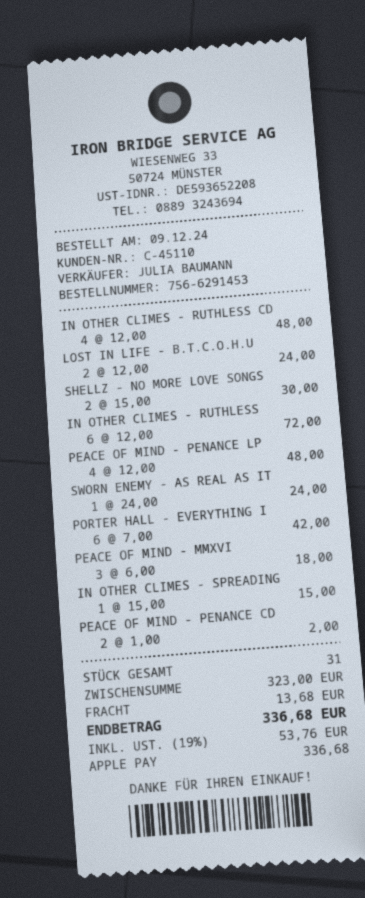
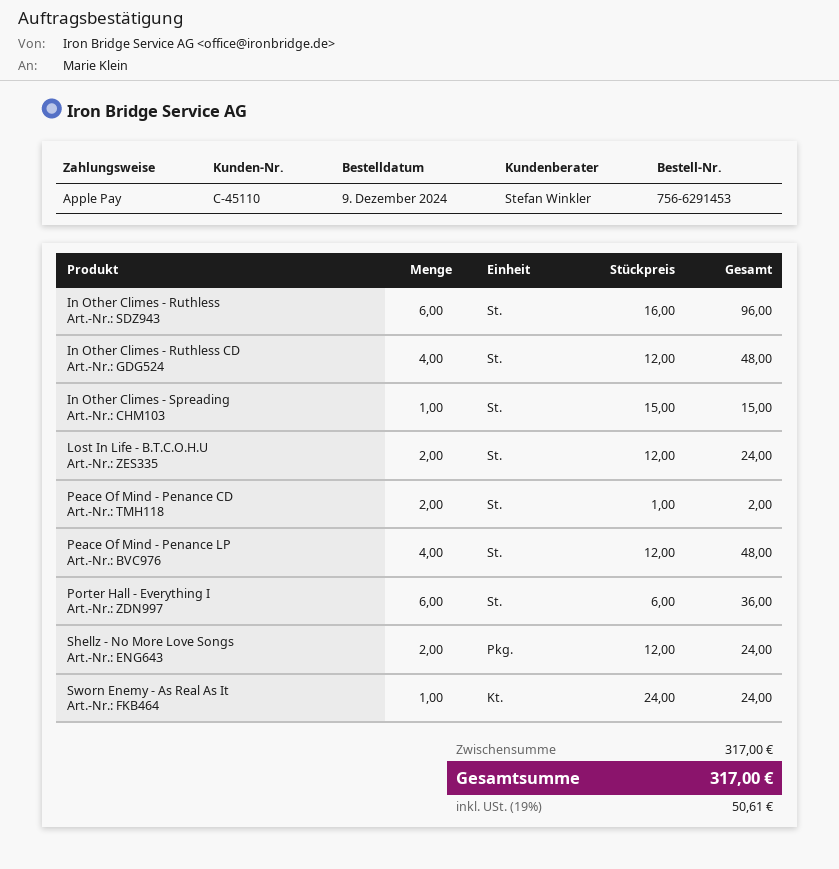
sales rep: JULIA BAUMANN -> Stefan Winkler
SHELLZ - NO MORE LOVE SONGS: 2 x 15.00 = 30.00 -> 2 x 12.00 = 24.00
IN OTHER CLIMES - RUTHLESS: 6 x 12.00 = 72.00 -> 6 x 16.00 = 96.00
PORTER HALL - EVERYTHING I: 6 x 7.00 = 42.00 -> 6 x 6.00 = 36.00
PEACE OF MIND - MMXVI: 3 x 6.00 = 18.00 -> none
subtotal: 323.00 -> 317.00
shipping: 13.68 -> none
tax: 19% = 53.76 -> 19% = 50.61
total: 336.68 -> 317.00

